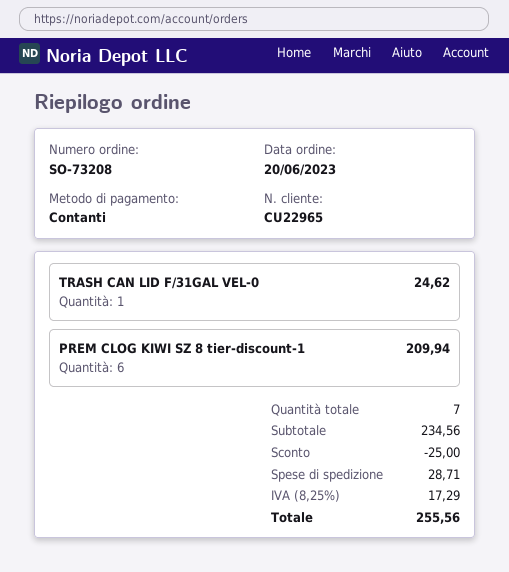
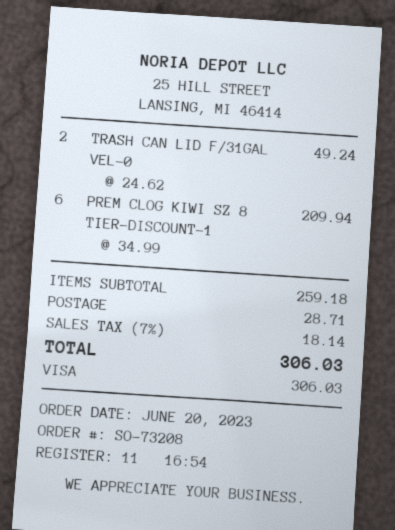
payment method: cash -> Visa
TRASH CAN LID F/31GAL VEL-0: 1 for 24.62 -> 2 for 49.24
subtotal: 234.56 -> 259.18
discount: 25.00 -> none
tax: 8.25% = 17.29 -> 7% = 18.14
total: 255.56 -> 306.03

